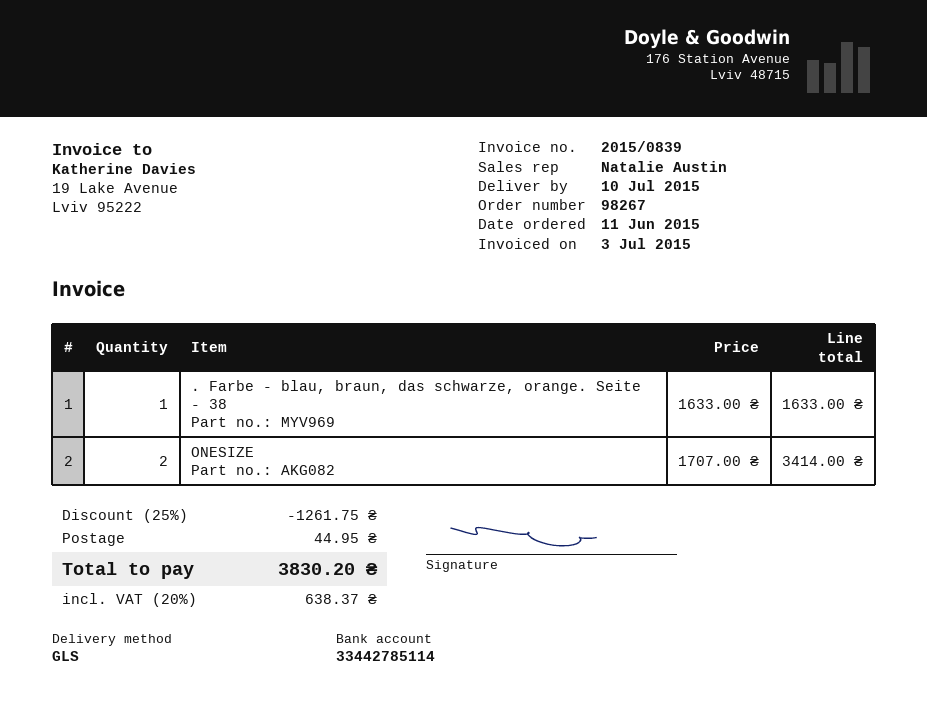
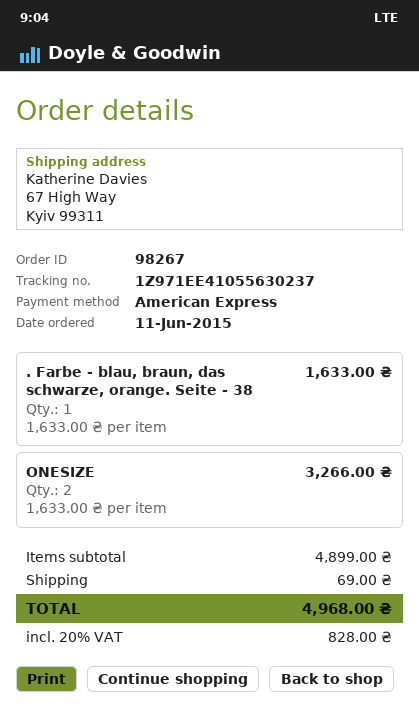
ONESIZE: 2 x 1707.00 = 3414.00 -> 2 x 1633.00 = 3266.00
discount: 25% = 1261.75 -> none
shipping: 44.95 -> 69.00
tax: 20% = 638.37 -> 20% = 828.00
total: 3830.20 -> 4968.00

